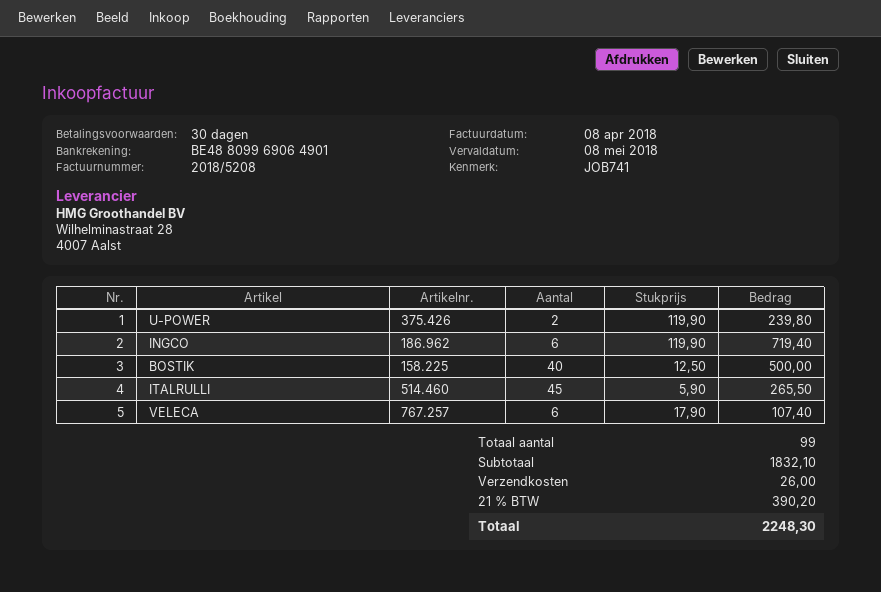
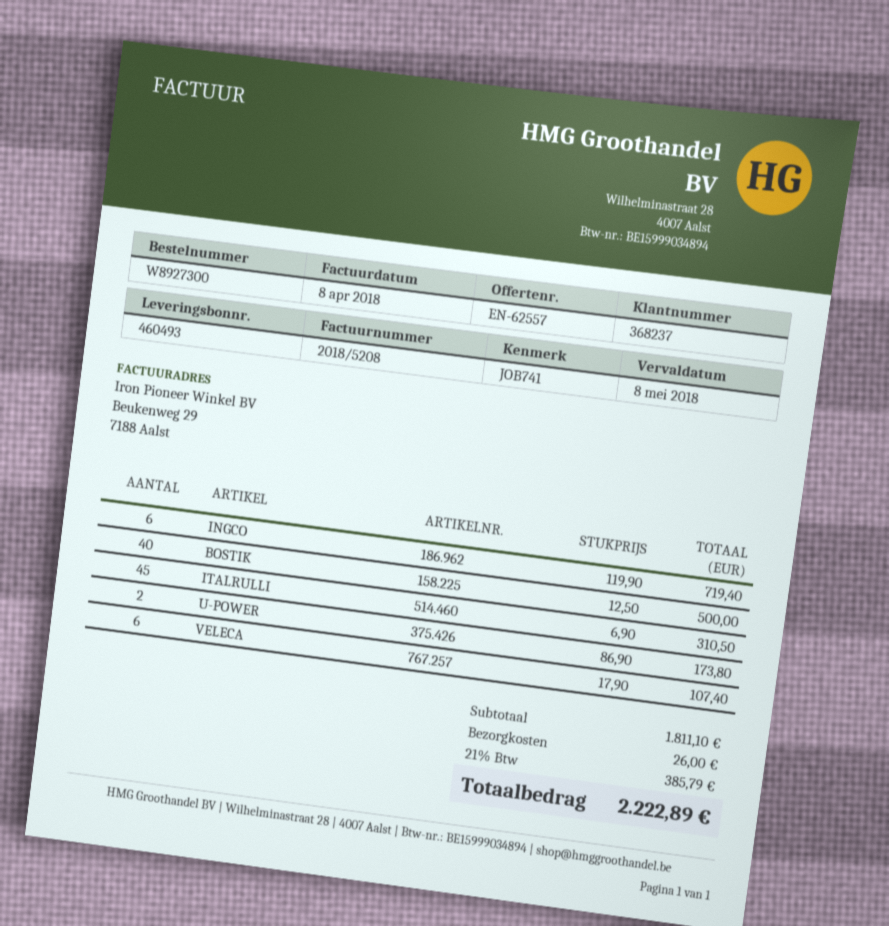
U-POWER: 2 x 119.90 = 239.80 -> 2 x 86.90 = 173.80
ITALRULLI: 45 x 5.90 = 265.50 -> 45 x 6.90 = 310.50
subtotal: 1832.10 -> 1811.10
tax: 21% = 390.20 -> 21% = 385.79
total: 2248.30 -> 2222.89

